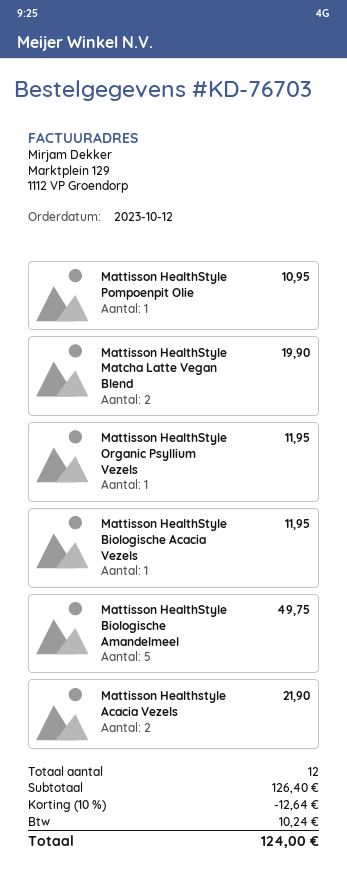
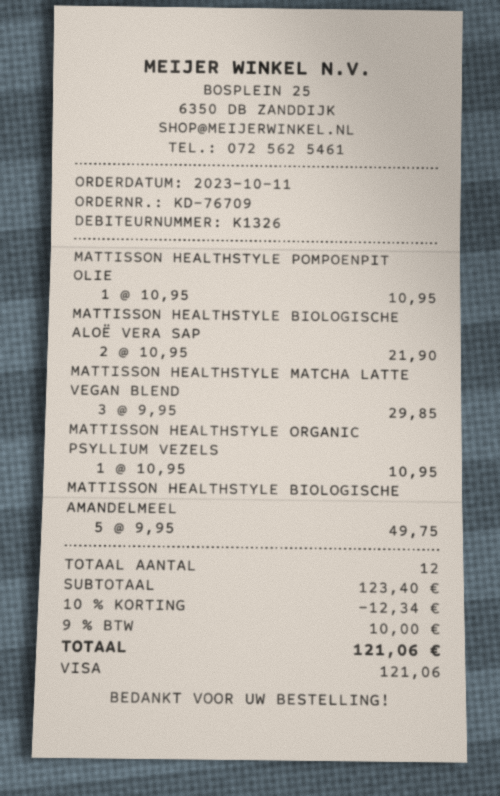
order number: KD-76703 -> KD-76709
order date: 2023-10-12 -> 2023-10-11
Mattisson HealthStyle Matcha Latte Vegan Blend: 2 for 19.90 -> 3 for 29.85
Mattisson HealthStyle Organic Psyllium Vezels: 1 for 11.95 -> 1 for 10.95
Mattisson HealthStyle Biologische Acacia Vezels: 1 for 11.95 -> none
Mattisson Healthstyle Acacia Vezels: 2 for 21.90 -> none
MATTISSON HEALTHSTYLE BIOLOGISCHE ALOË VERA SAP: none -> 2 for 21.90
subtotal: 126.40 -> 123.40
discount: 10% = 12.64 -> 10% = 12.34
tax: 10.24 -> 10.00
total: 124.00 -> 121.06

